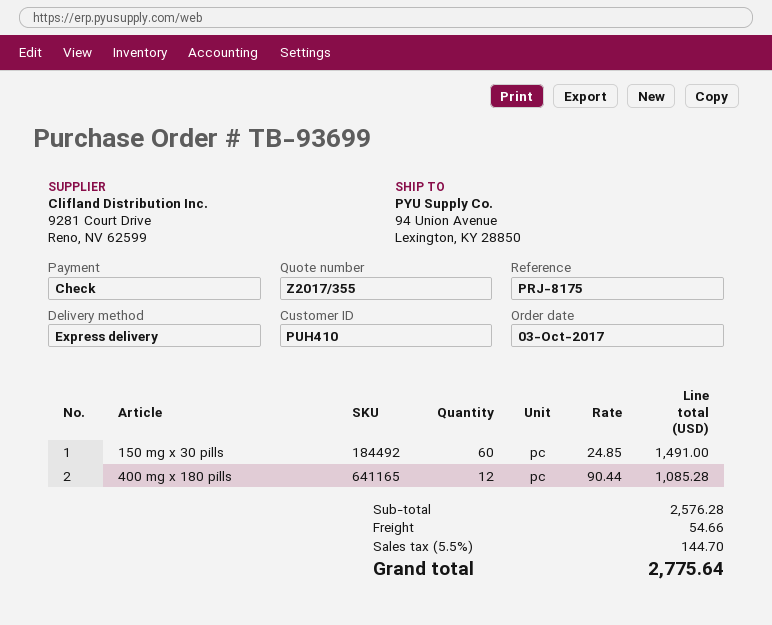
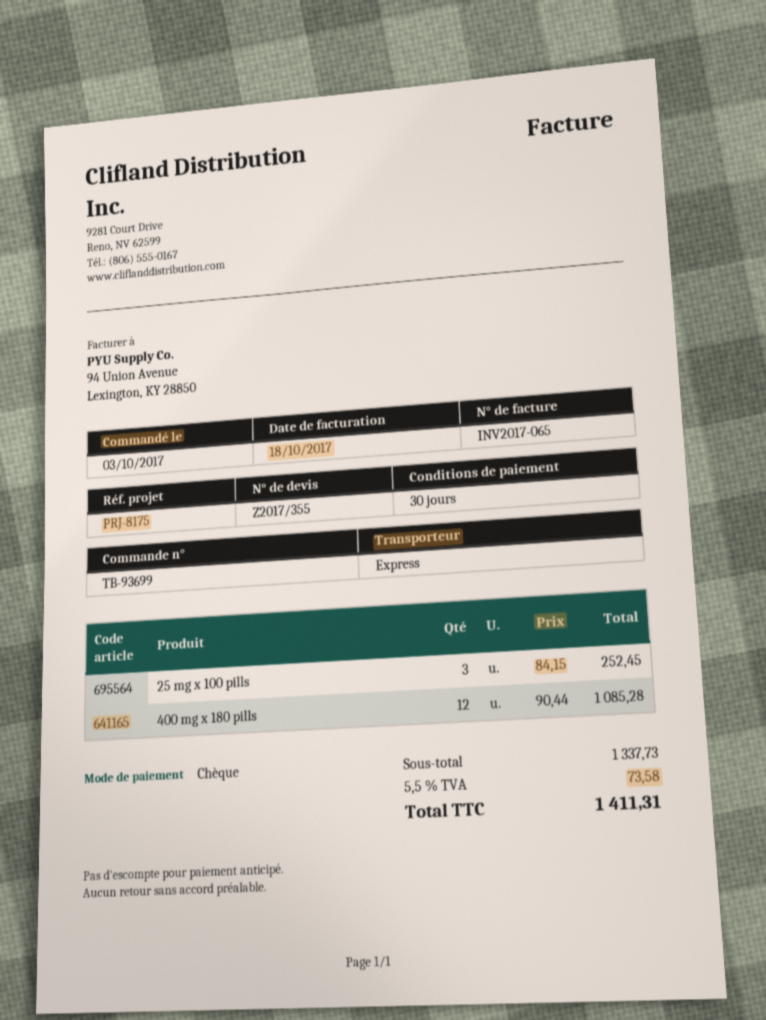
150 mg x 30 pills: 60 x 24.85 = 1491.00 -> none
25 mg x 100 pills: none -> 3 x 84.15 = 252.45
subtotal: 2576.28 -> 1337.73
shipping: 54.66 -> none
tax: 5.5% = 144.70 -> 5.5% = 73.58
total: 2775.64 -> 1411.31

